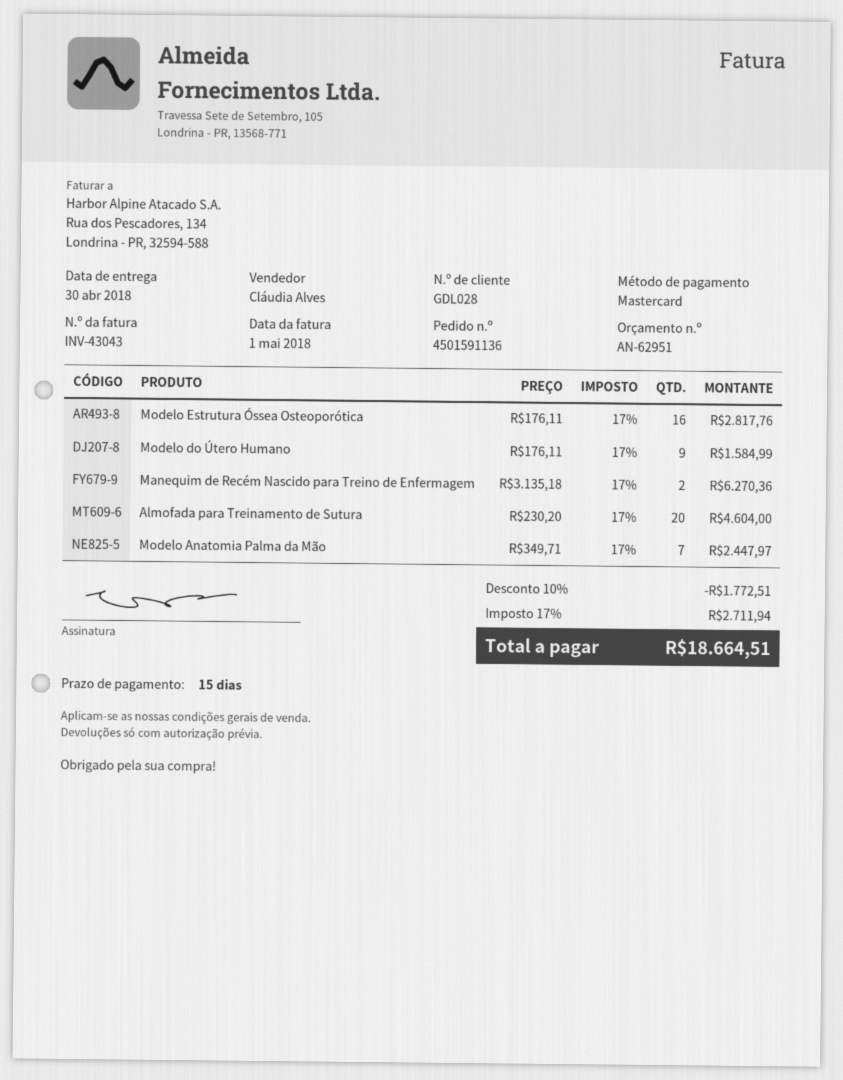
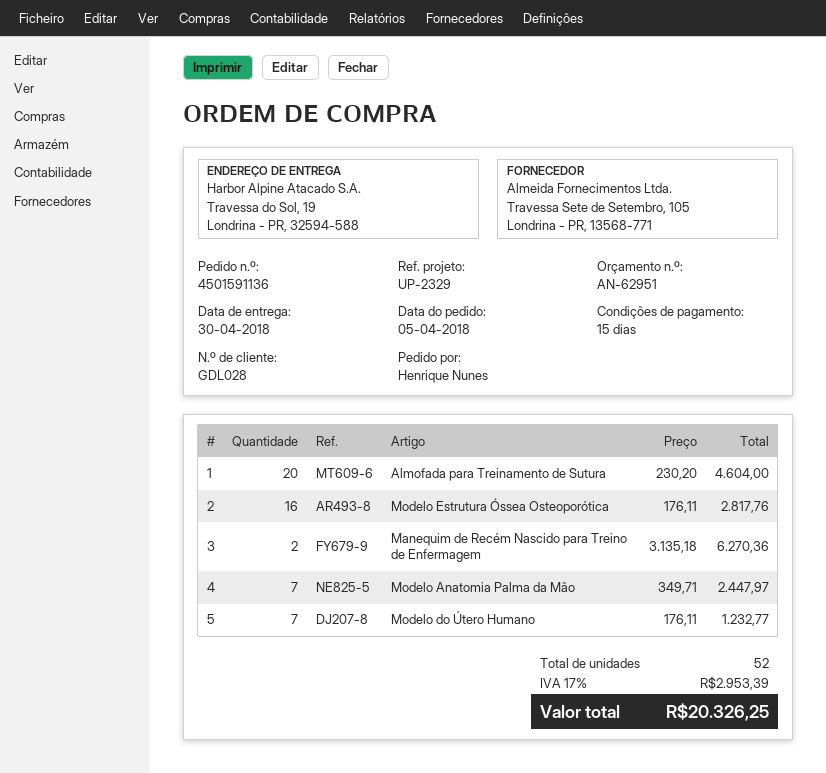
Modelo do Útero Humano: 9 x 176.11 = 1584.99 -> 7 x 176.11 = 1232.77
discount: 10% = 1772.51 -> none
tax: 17% = 2711.94 -> 17% = 2953.39
total: 18664.51 -> 20326.25

